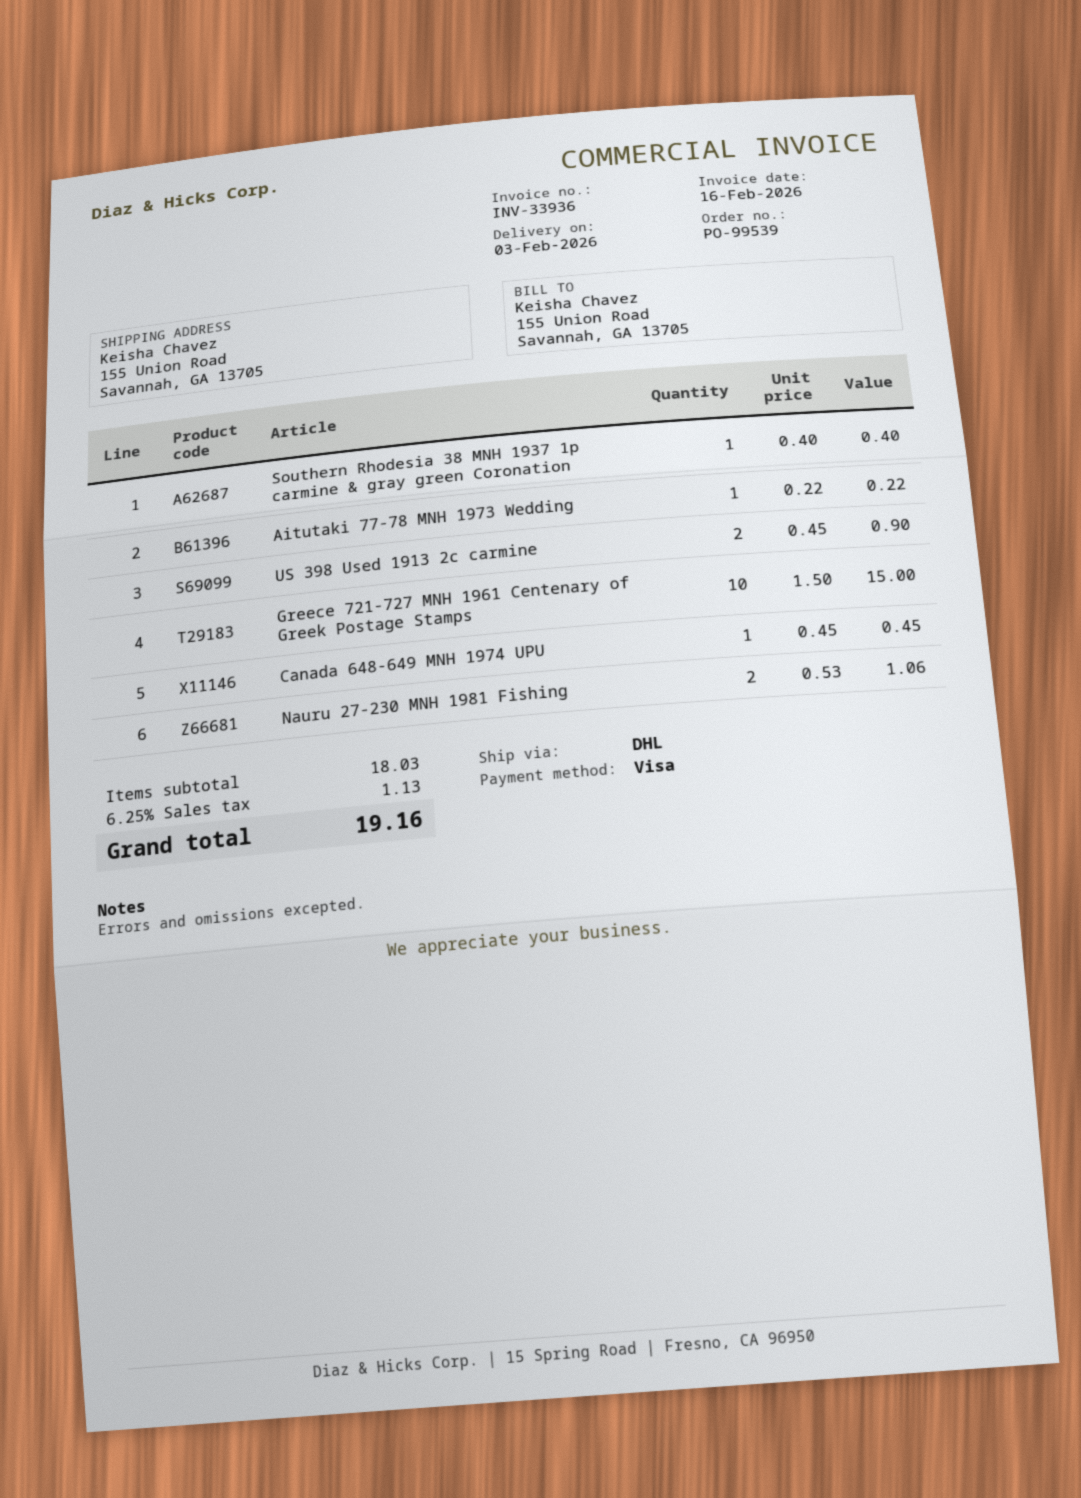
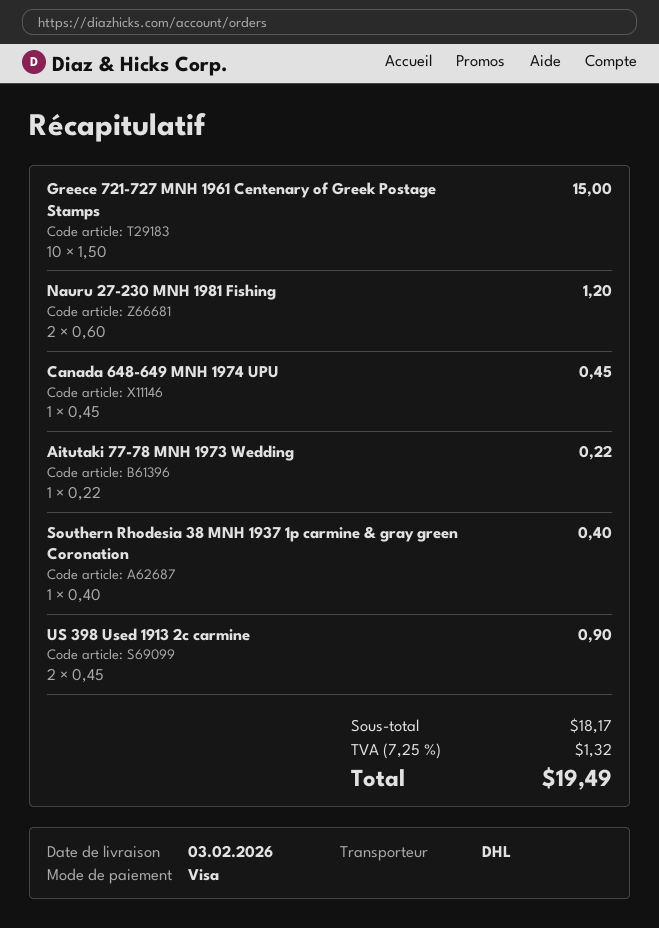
Nauru 27-230 MNH 1981 Fishing: 2 x 0.53 = 1.06 -> 2 x 0.60 = 1.20
subtotal: 18.03 -> 18.17
tax: 6.25% = 1.13 -> 7.25% = 1.32
total: 19.16 -> 19.49

